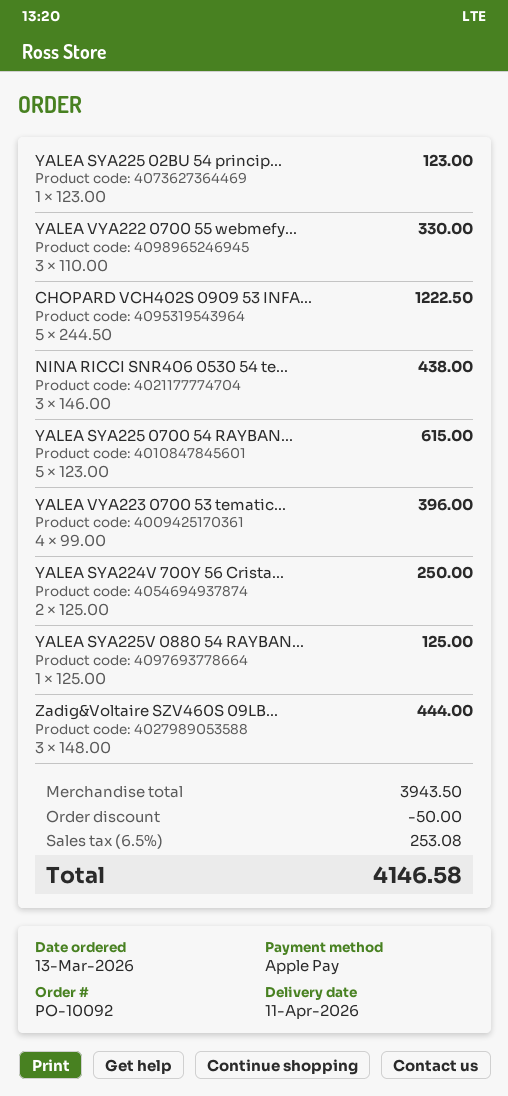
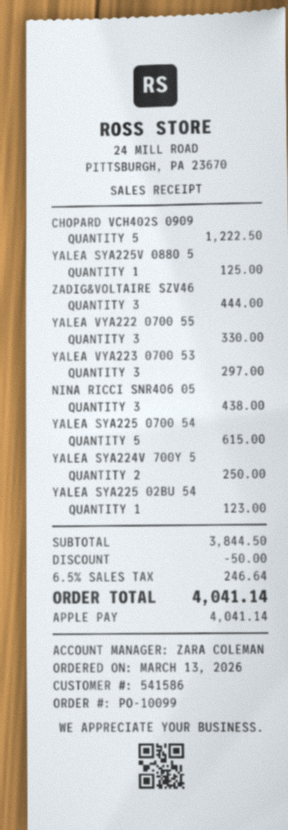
order number: PO-10092 -> PO-10099
YALEA VYA223 0700 53 tematic...: 4 for 396.00 -> 3 for 297.00
subtotal: 3943.50 -> 3844.50
tax: 6.5% = 253.08 -> 6.5% = 246.64
total: 4146.58 -> 4041.14

